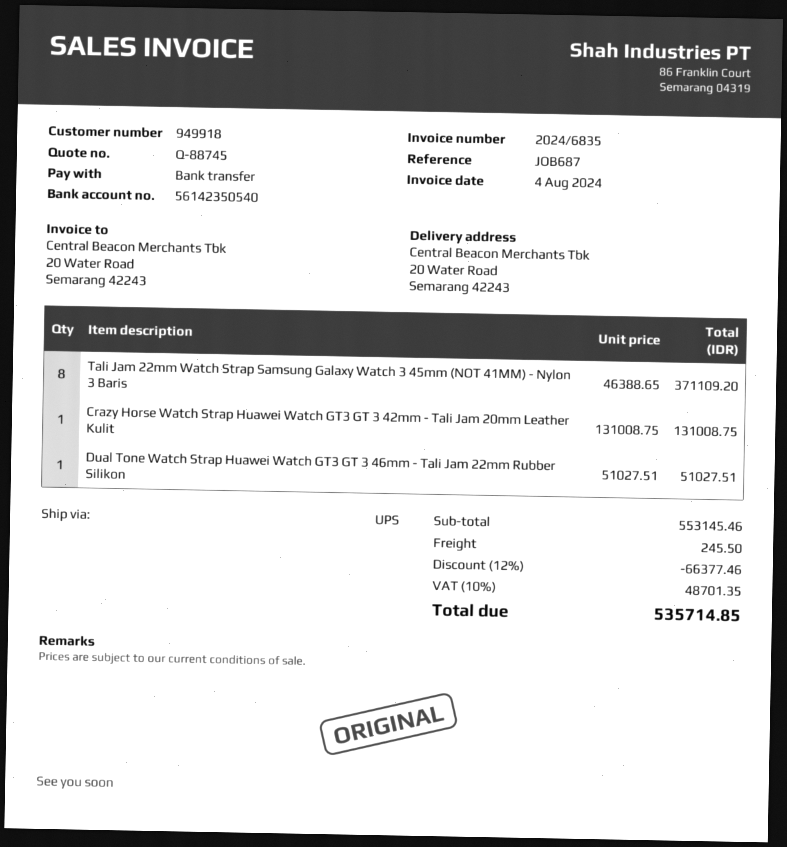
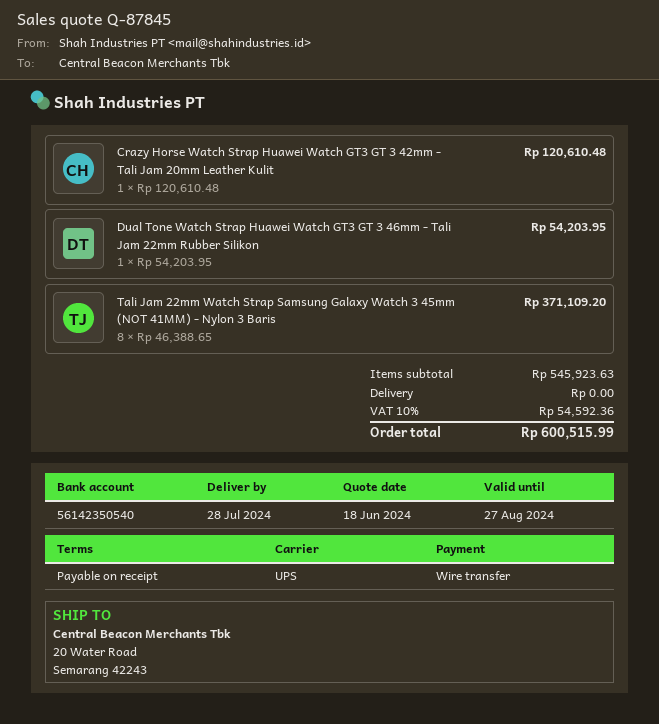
quote number: Q-88745 -> Q-87845
Crazy Horse Watch Strap Huawei Watch GT3 GT 3 42mm - Tali Jam 20mm Leather Kulit: 1 x 131008.75 = 131008.75 -> 1 x 120610.48 = 120610.48
Dual Tone Watch Strap Huawei Watch GT3 GT 3 46mm - Tali Jam 22mm Rubber Silikon: 1 x 51027.51 = 51027.51 -> 1 x 54203.95 = 54203.95
subtotal: 553145.46 -> 545923.63
discount: 12% = 66377.46 -> none
shipping: 245.50 -> 0.00
tax: 10% = 48701.35 -> 10% = 54592.36
total: 535714.85 -> 600515.99

